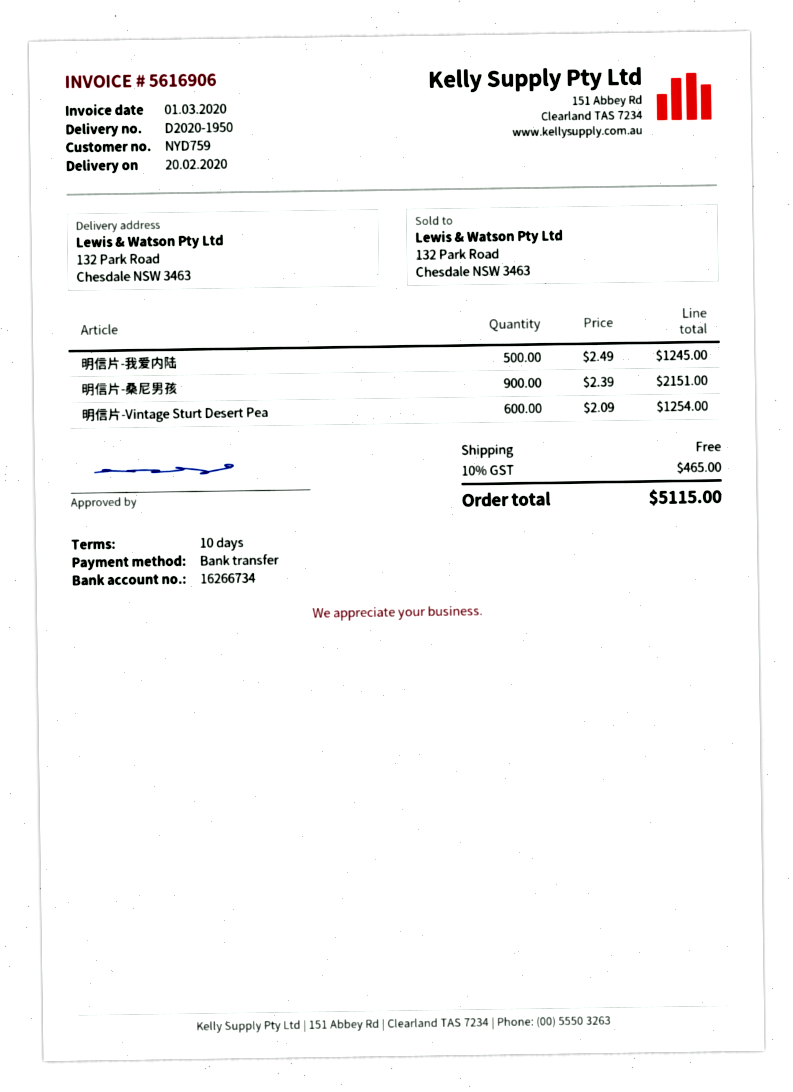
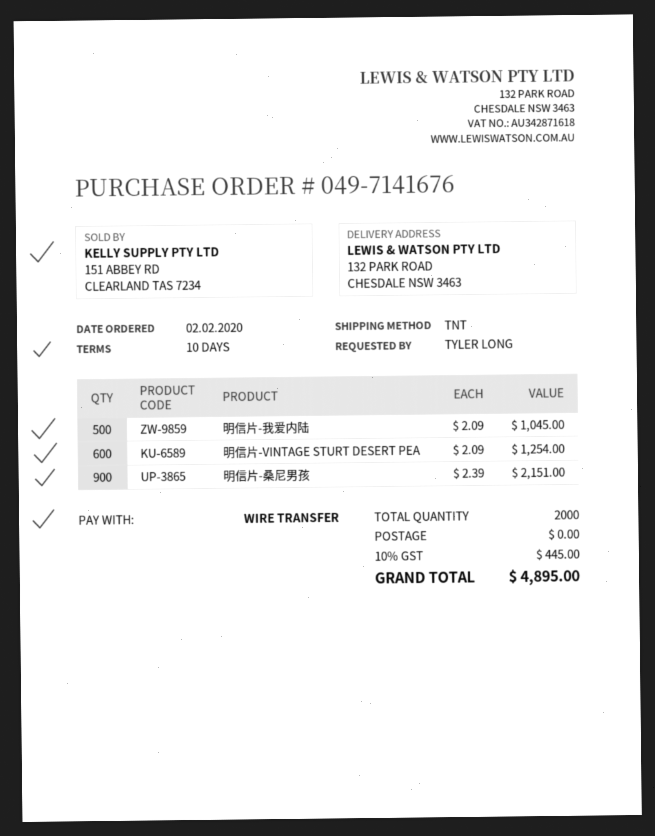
明信片-我爱内陆: 500 x 2.49 = 1245.00 -> 500 x 2.09 = 1045.00
tax: 10% = 465.00 -> 10% = 445.00
total: 5115.00 -> 4895.00

